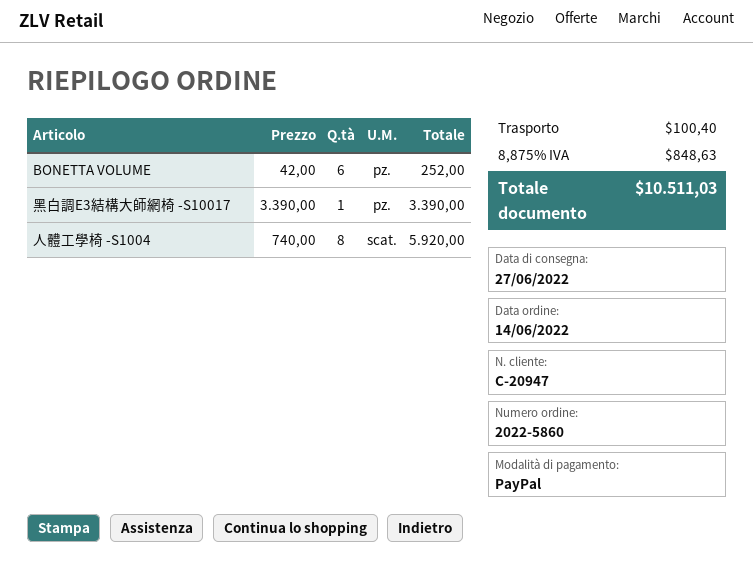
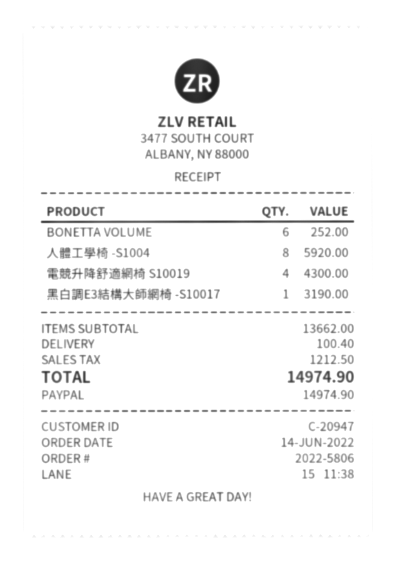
order number: 2022-5860 -> 2022-5806
黑白調E3結構大師網椅 -S10017: 1 for 3390.00 -> 1 for 3190.00
電競升降舒適網椅 S10019: none -> 4 for 4300.00
tax: 848.63 -> 1212.50
total: 10511.03 -> 14974.90

